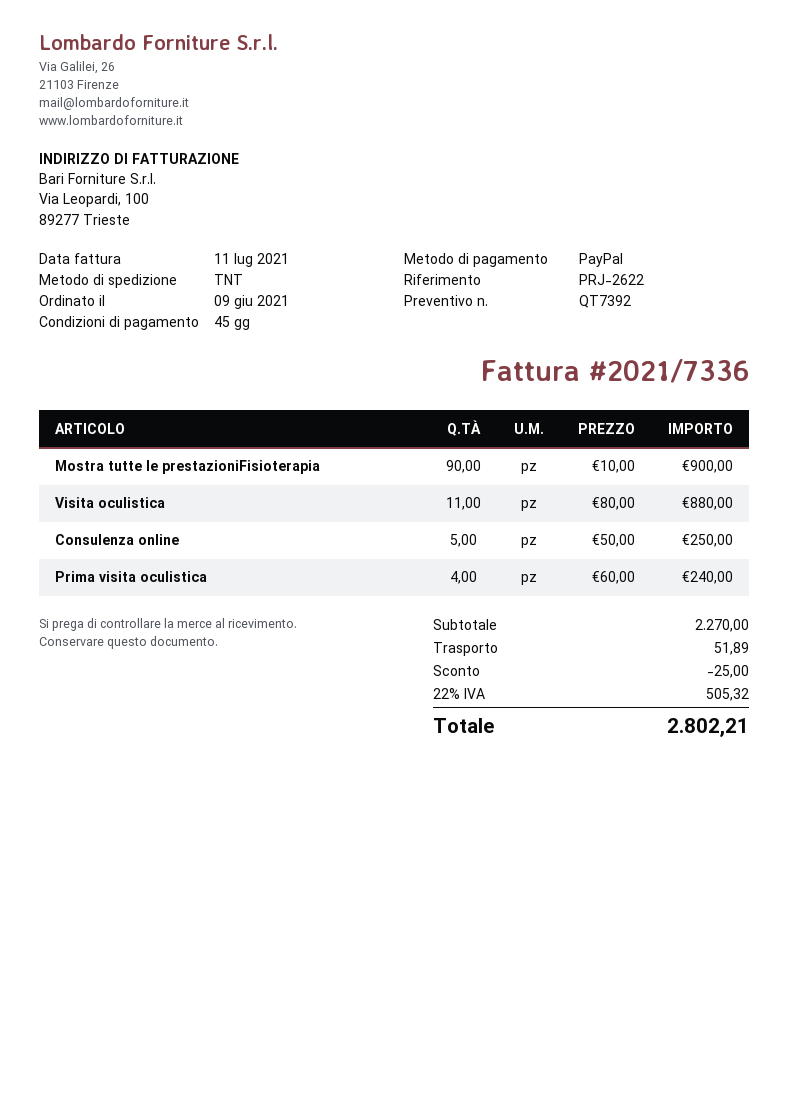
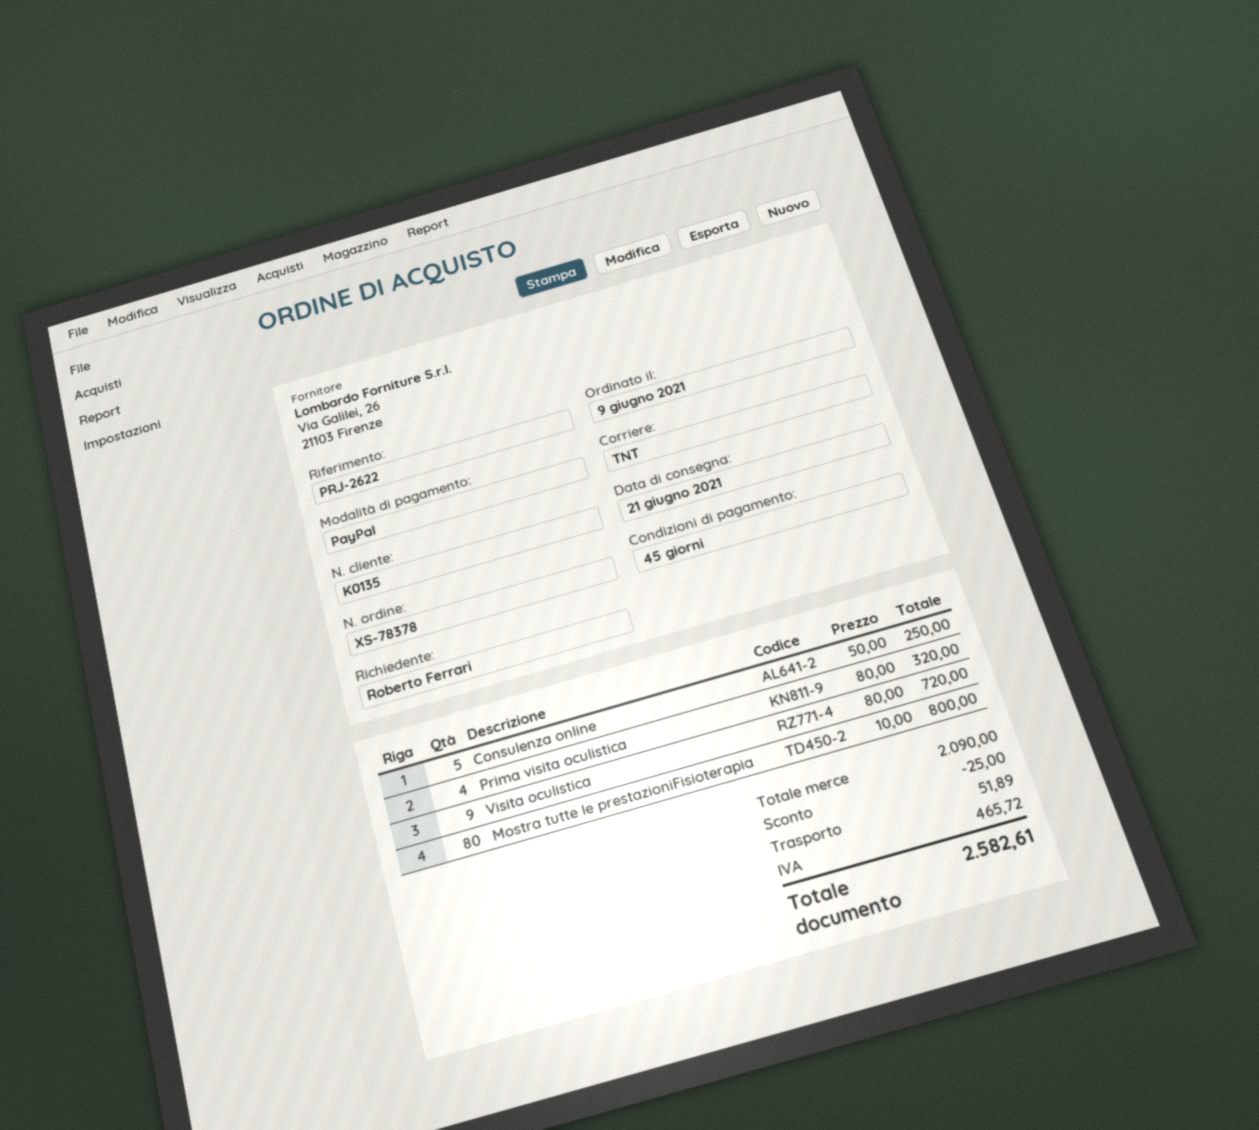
Mostra tutte le prestazioniFisioterapia: 90 x 10.00 = 900.00 -> 80 x 10.00 = 800.00
Visita oculistica: 11 x 80.00 = 880.00 -> 9 x 80.00 = 720.00
Prima visita oculistica: 4 x 60.00 = 240.00 -> 4 x 80.00 = 320.00
subtotal: 2270.00 -> 2090.00
tax: 505.32 -> 465.72
total: 2802.21 -> 2582.61

